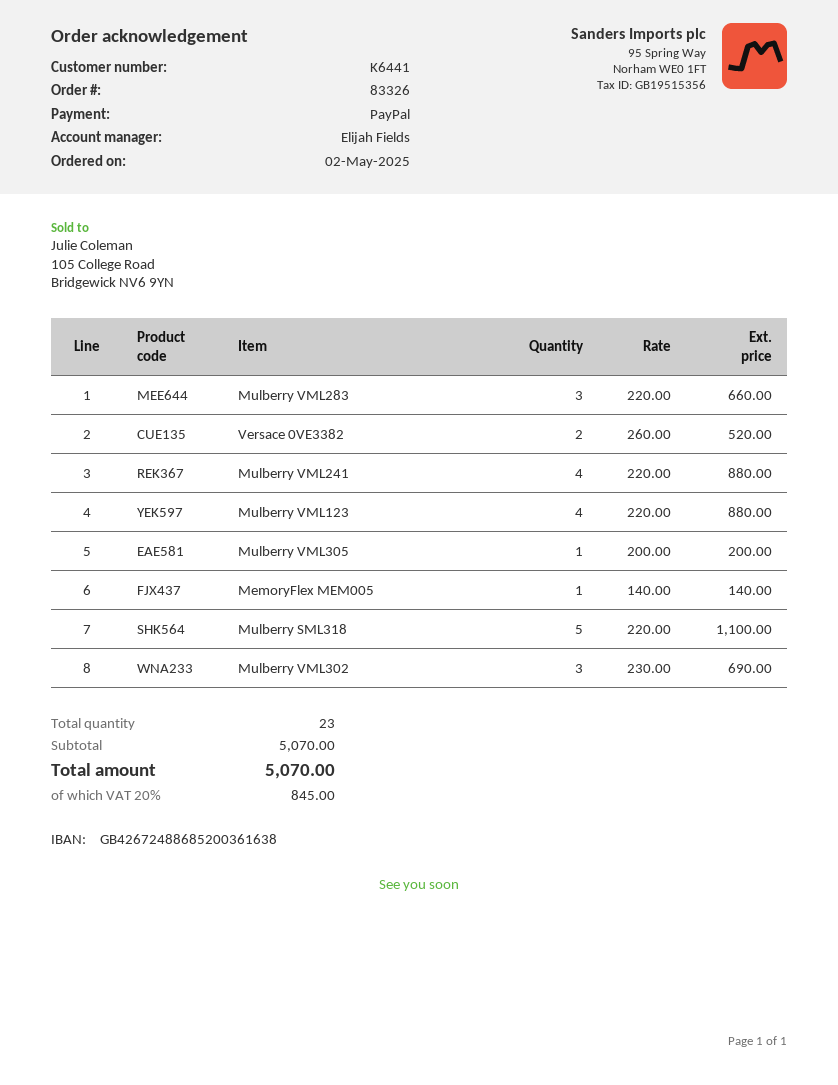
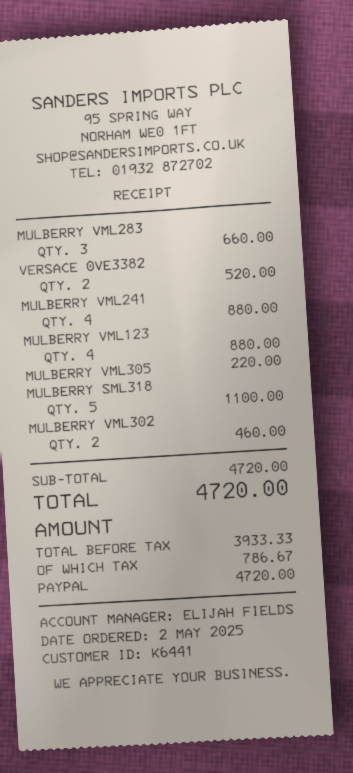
Mulberry VML305: 1 for 200.00 -> 1 for 220.00
MemoryFlex MEM005: 1 for 140.00 -> none
Mulberry VML302: 3 for 690.00 -> 2 for 460.00
subtotal: 5070.00 -> 4720.00
tax: 845.00 -> 786.67
total: 5070.00 -> 4720.00

